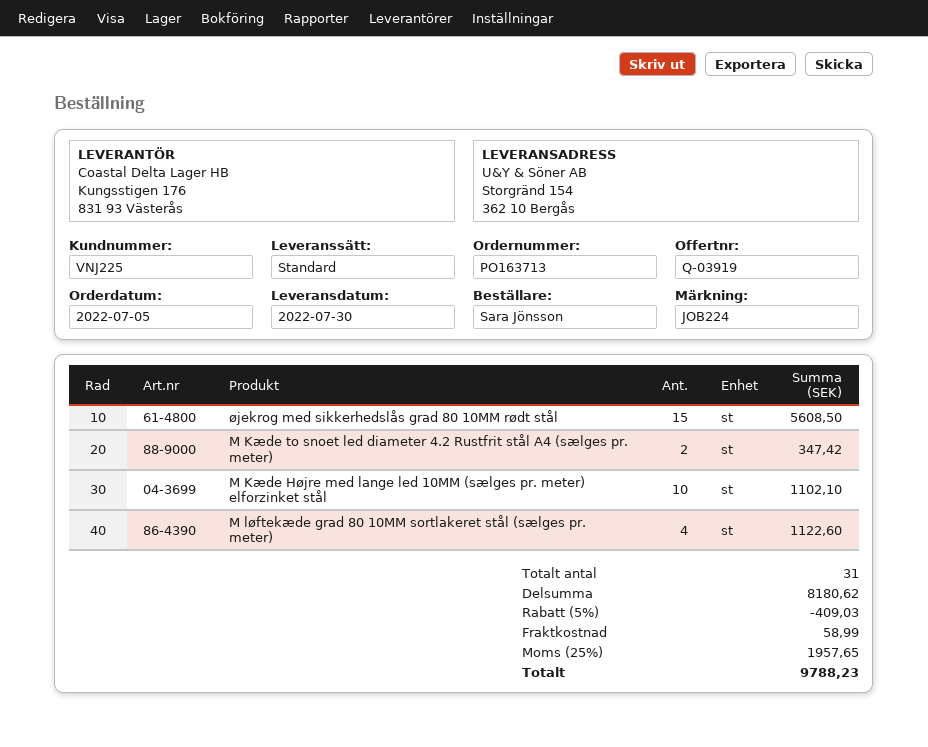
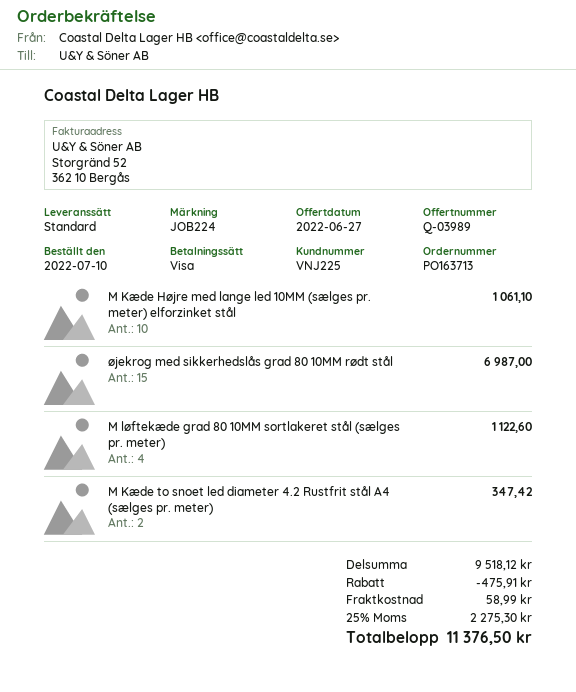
quote number: Q-03919 -> Q-03989
order date: 2022-07-05 -> 2022-07-10
øjekrog med sikkerhedslås grad 80 10MM rødt stål: 15 for 5608.50 -> 15 for 6987.00
M Kæde Højre med lange led 10MM (sælges pr. meter) elforzinket stål: 10 for 1102.10 -> 10 for 1061.10
subtotal: 8180.62 -> 9518.12
discount: 409.03 -> 475.91
tax: 25% = 1957.65 -> 25% = 2275.30
total: 9788.23 -> 11376.50

